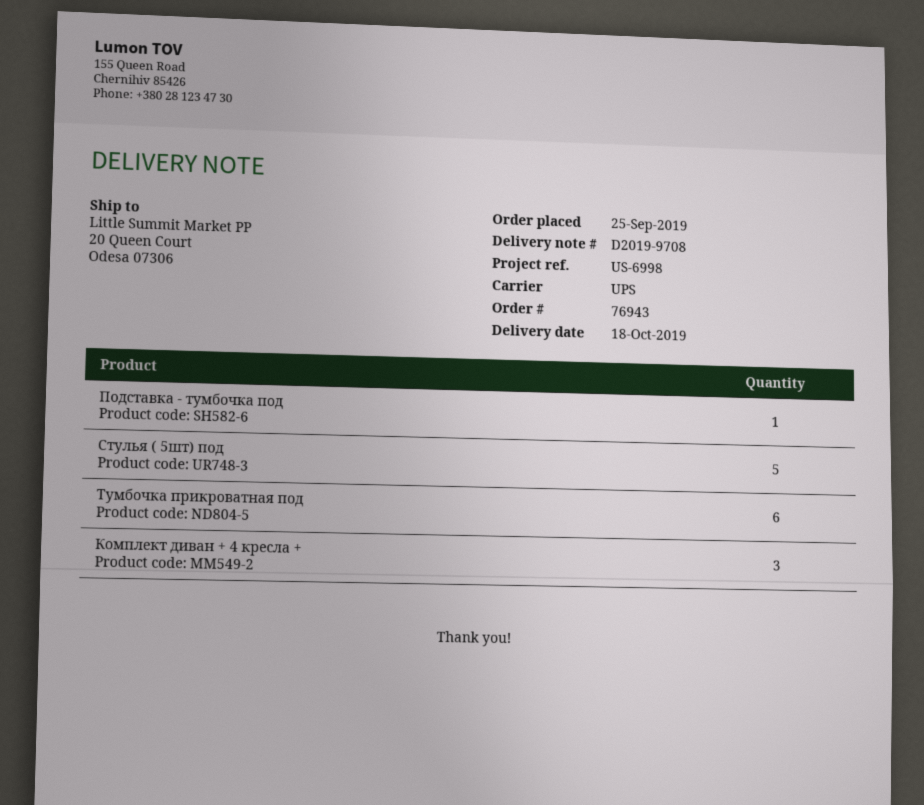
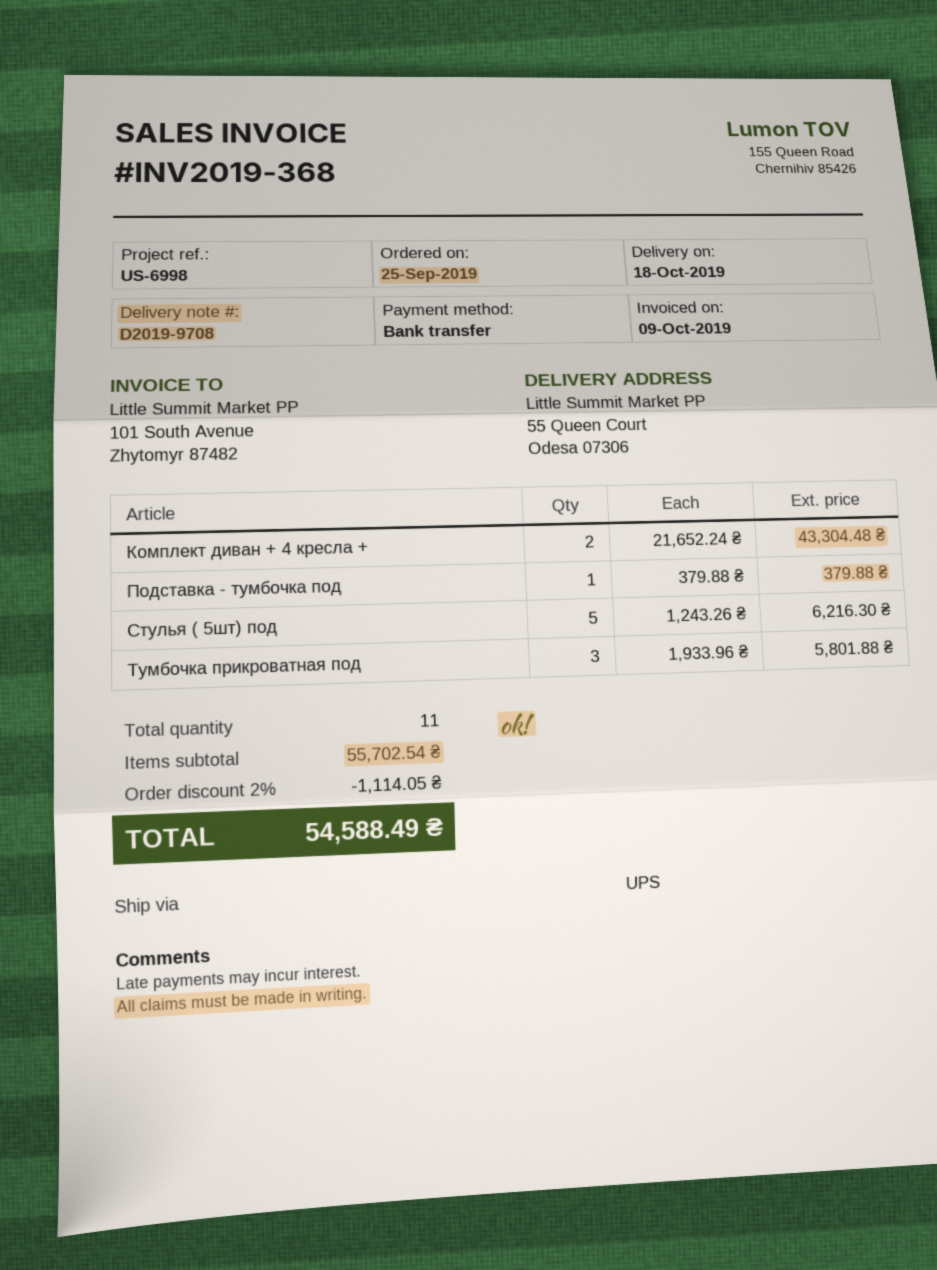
ship to: 20 Queen Court, Odesa 07306 -> 55 Queen Court, Odesa 07306
Тумбочка прикроватная под: 6 -> 3
Комплект диван + 4 кресла +: 3 -> 2

